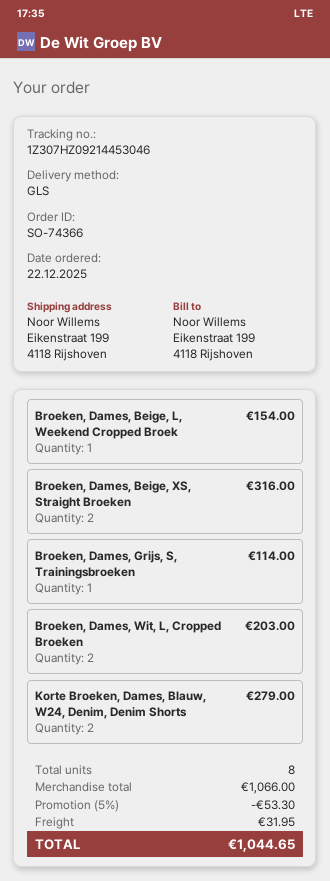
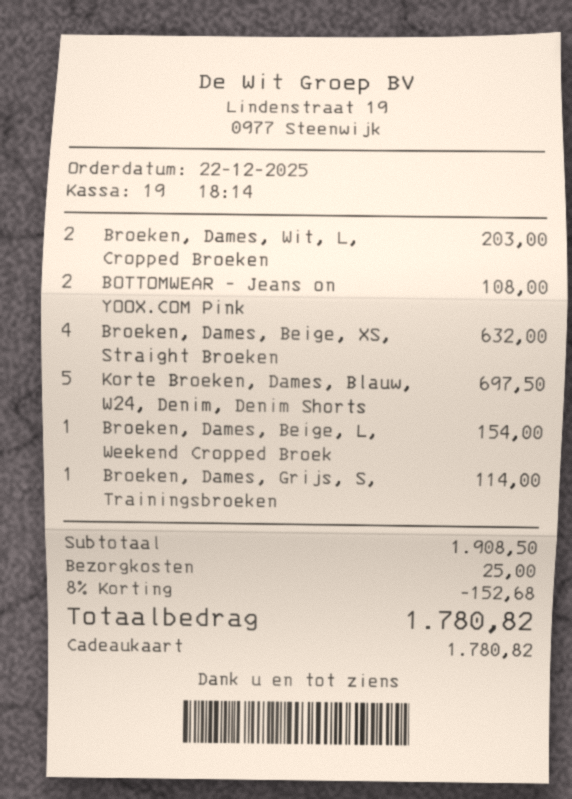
Broeken, Dames, Beige, XS, Straight Broeken: 2 for 316.00 -> 4 for 632.00
Korte Broeken, Dames, Blauw, W24, Denim, Denim Shorts: 2 for 279.00 -> 5 for 697.50
BOTTOMWEAR - Jeans on YOOX.COM Pink: none -> 2 for 108.00
subtotal: 1066.00 -> 1908.50
discount: 5% = 53.30 -> 8% = 152.68
shipping: 31.95 -> 25.00
total: 1044.65 -> 1780.82

